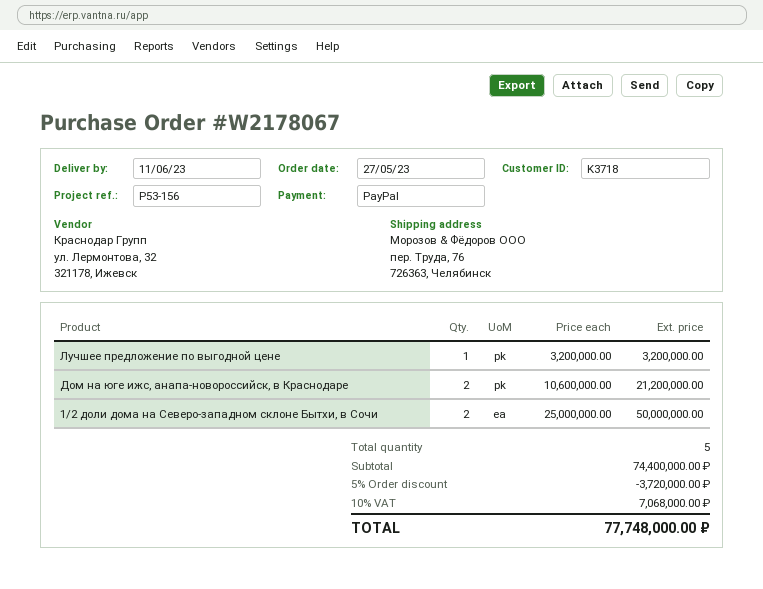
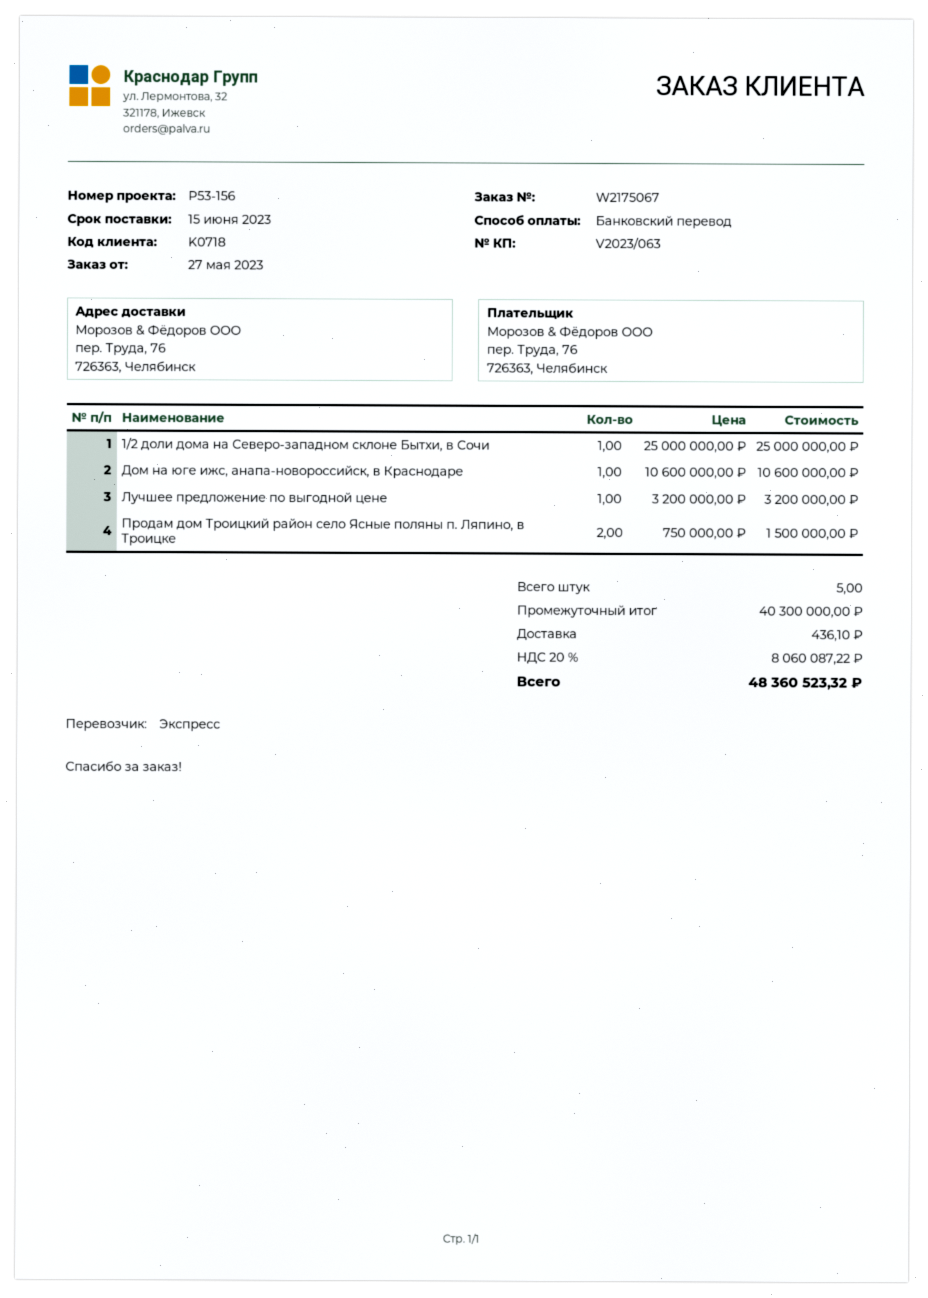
order number: W2178067 -> W2175067
delivery date: 2023-06-11 -> 2023-06-15
customer number: K3718 -> K0718
payment method: PayPal -> bank transfer
Дом на юге ижс, анапа-новороссийск, в Краснодаре: 2 x 10600000.00 = 21200000.00 -> 1 x 10600000.00 = 10600000.00
1/2 доли дома на Северо-западном склоне Бытхи, в Сочи: 2 x 25000000.00 = 50000000.00 -> 1 x 25000000.00 = 25000000.00
Продам дом Троицкий район село Ясные поляны п. Ляпино, в Троицке: none -> 2 x 750000.00 = 1500000.00
subtotal: 74400000.00 -> 40300000.00
discount: 5% = 3720000.00 -> none
shipping: none -> 436.10
tax: 10% = 7068000.00 -> 20% = 8060087.22
total: 77748000.00 -> 48360523.32

